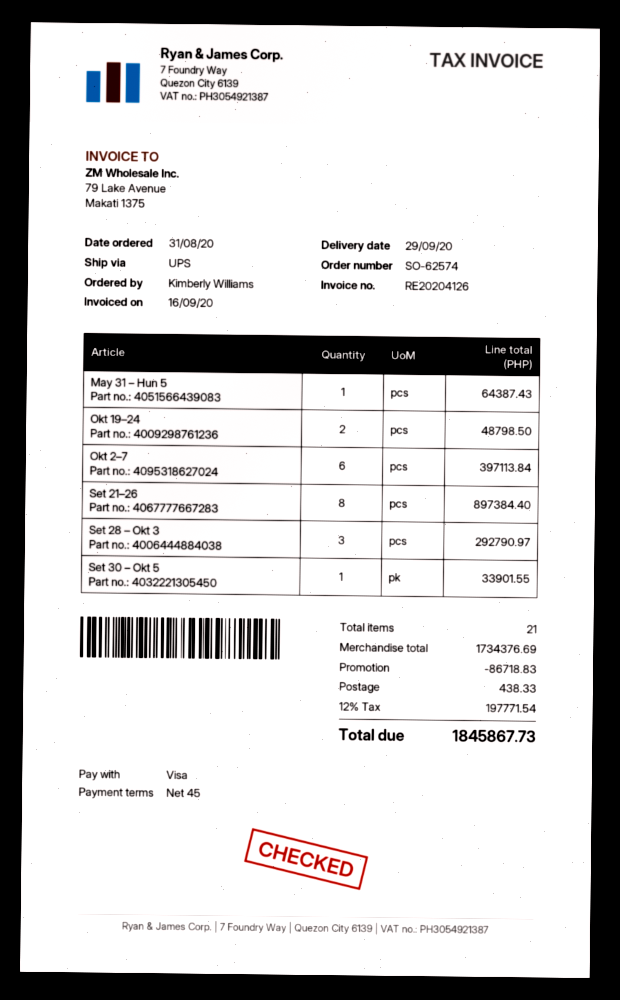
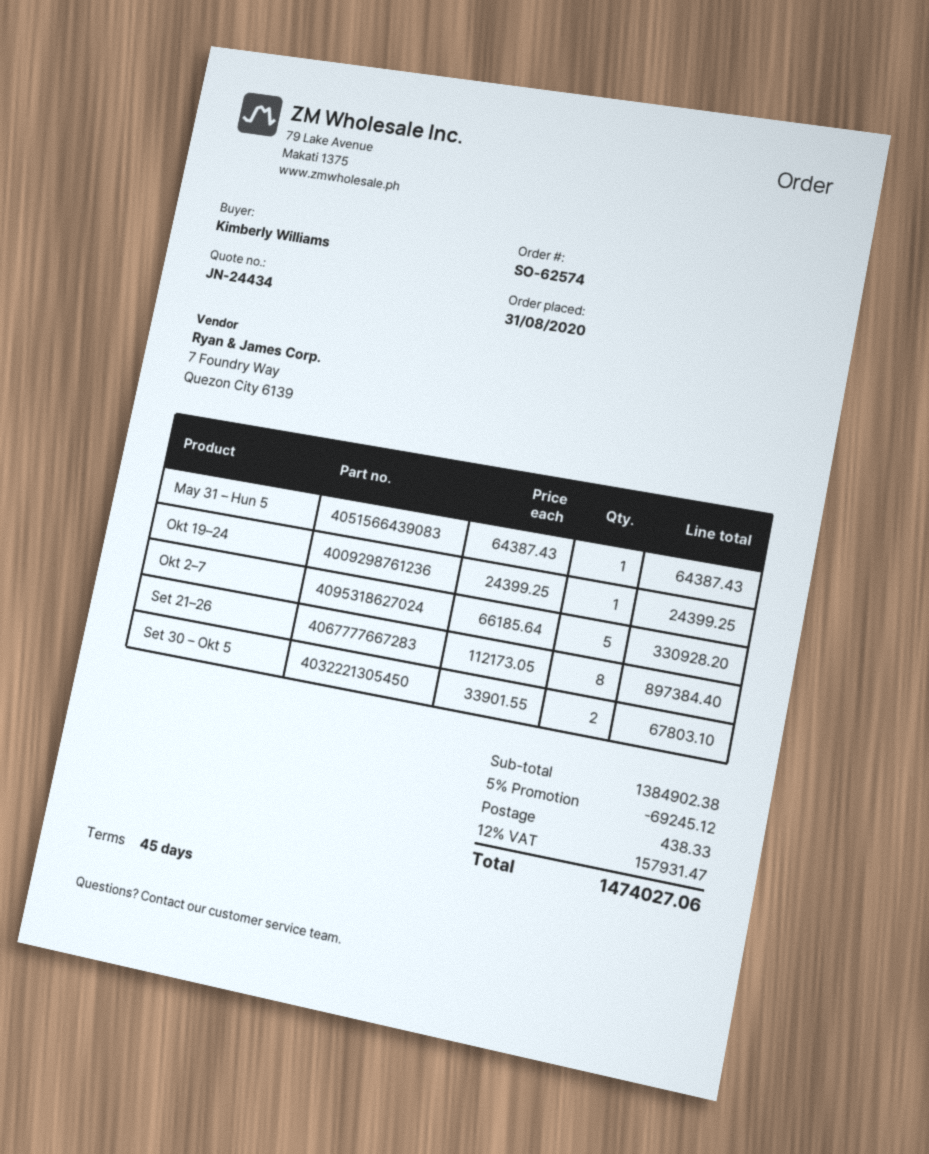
Okt 19–24: 2 for 48798.50 -> 1 for 24399.25
Okt 2–7: 6 for 397113.84 -> 5 for 330928.20
Set 28 – Okt 3: 3 for 292790.97 -> none
Set 30 – Okt 5: 1 for 33901.55 -> 2 for 67803.10
subtotal: 1734376.69 -> 1384902.38
discount: 86718.83 -> 69245.12
tax: 12% = 197771.54 -> 12% = 157931.47
total: 1845867.73 -> 1474027.06

